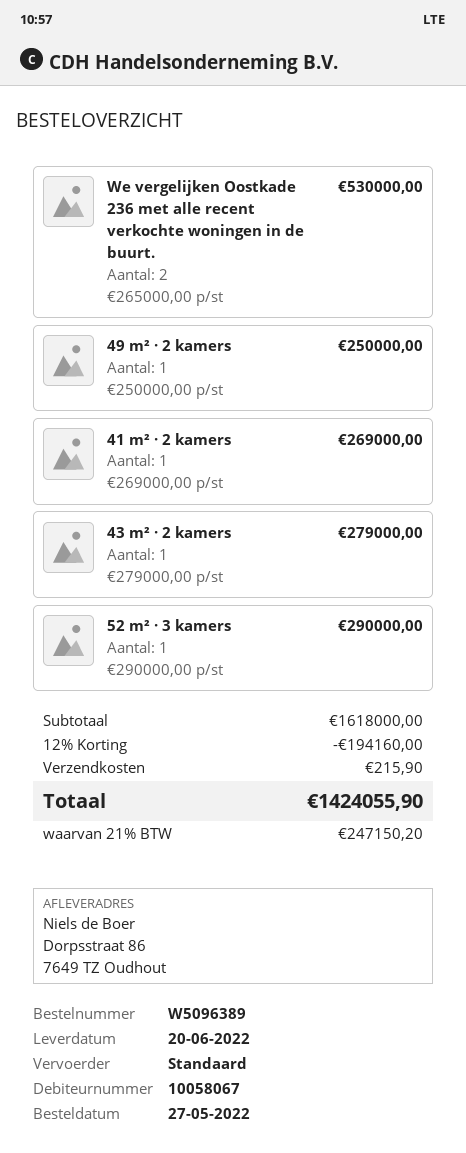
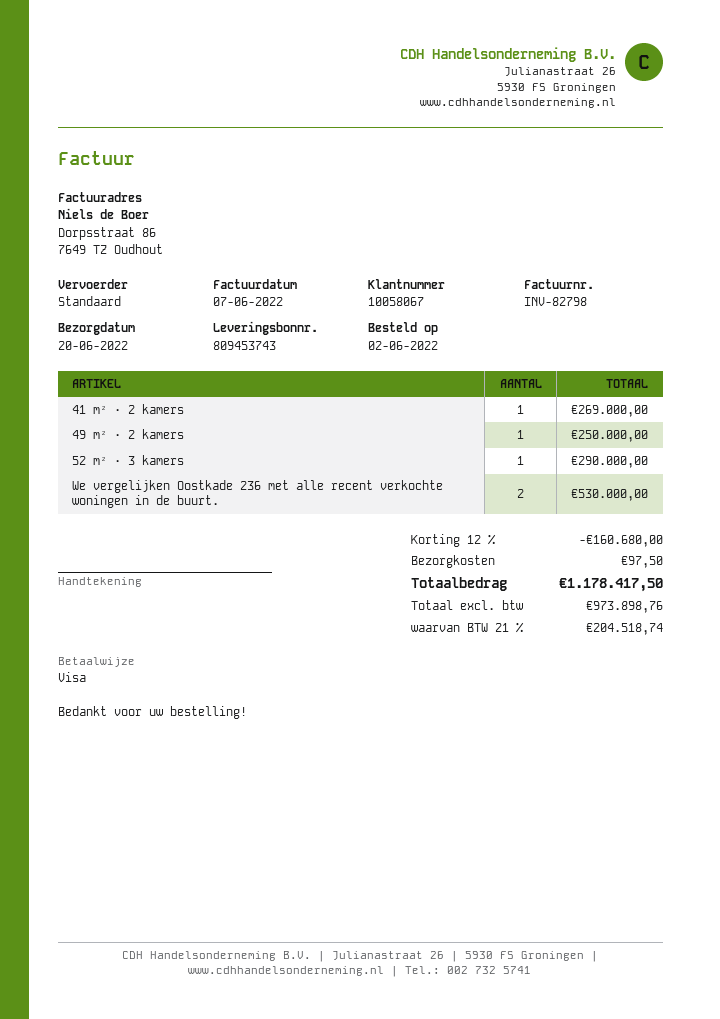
order date: 2022-05-27 -> 2022-06-02
43 m² · 2 kamers: 1 for 279000.00 -> none
discount: 12% = 194160.00 -> 12% = 160680.00
shipping: 215.90 -> 97.50
tax: 21% = 247150.20 -> 21% = 204518.74
total: 1424055.90 -> 1178417.50

